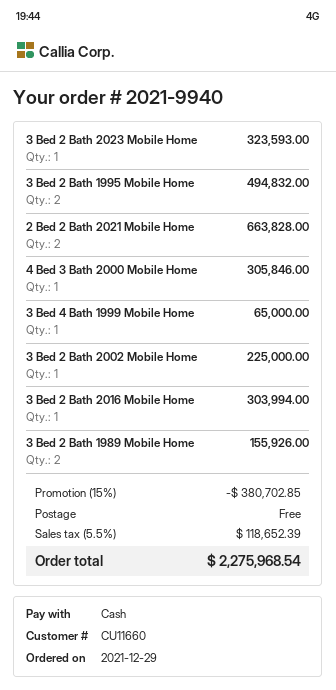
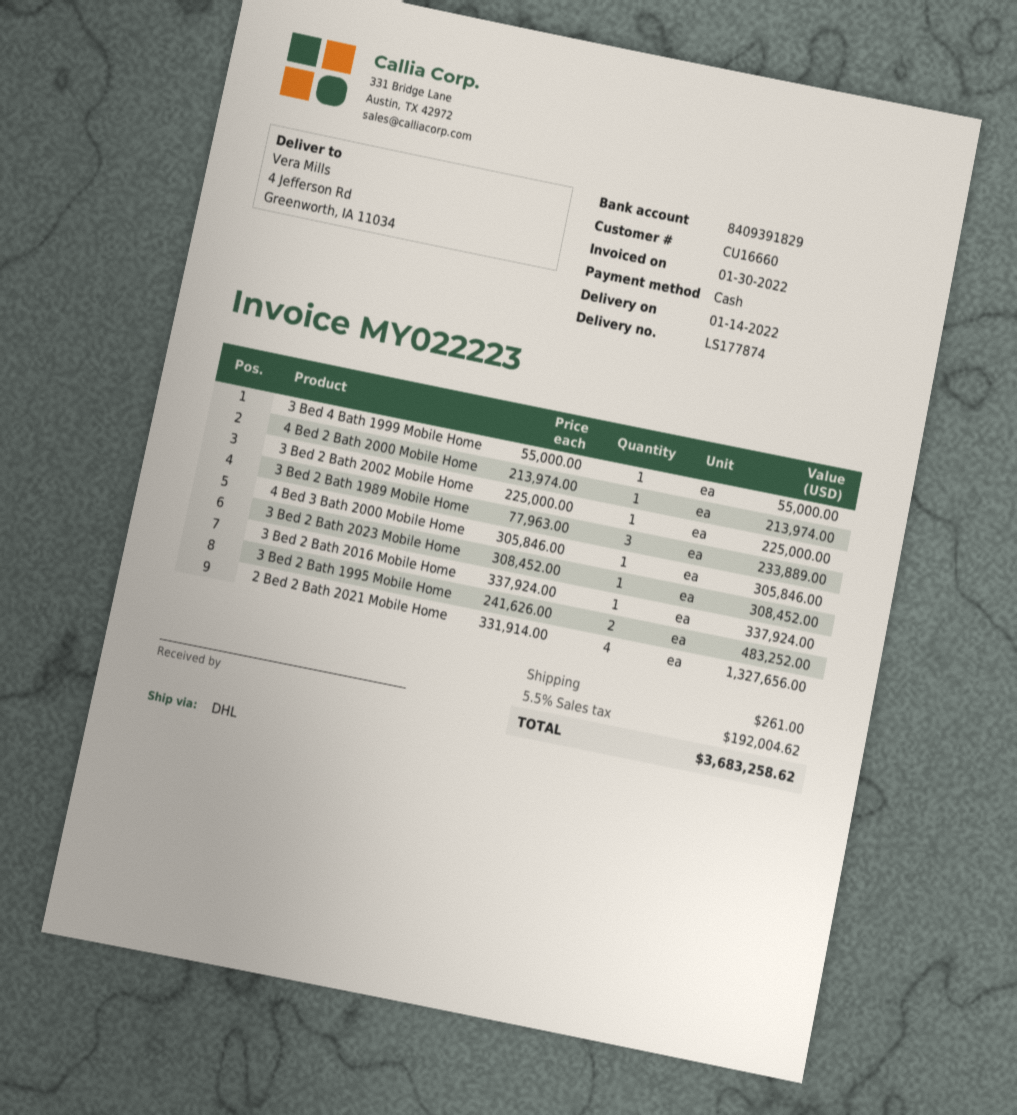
customer number: CU11660 -> CU16660
3 Bed 2 Bath 2023 Mobile Home: 1 for 323593.00 -> 1 for 308452.00
3 Bed 2 Bath 1995 Mobile Home: 2 for 494832.00 -> 2 for 483252.00
2 Bed 2 Bath 2021 Mobile Home: 2 for 663828.00 -> 4 for 1327656.00
3 Bed 4 Bath 1999 Mobile Home: 1 for 65000.00 -> 1 for 55000.00
3 Bed 2 Bath 2016 Mobile Home: 1 for 303994.00 -> 1 for 337924.00
3 Bed 2 Bath 1989 Mobile Home: 2 for 155926.00 -> 3 for 233889.00
4 Bed 2 Bath 2000 Mobile Home: none -> 1 for 213974.00
discount: 15% = 380702.85 -> none
shipping: 0.00 -> 261.00
tax: 5.5% = 118652.39 -> 5.5% = 192004.62
total: 2275968.54 -> 3683258.62

